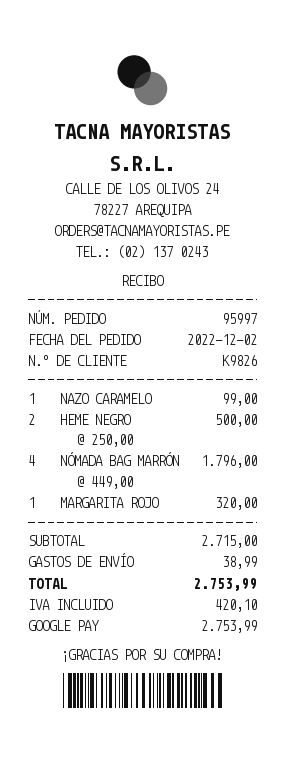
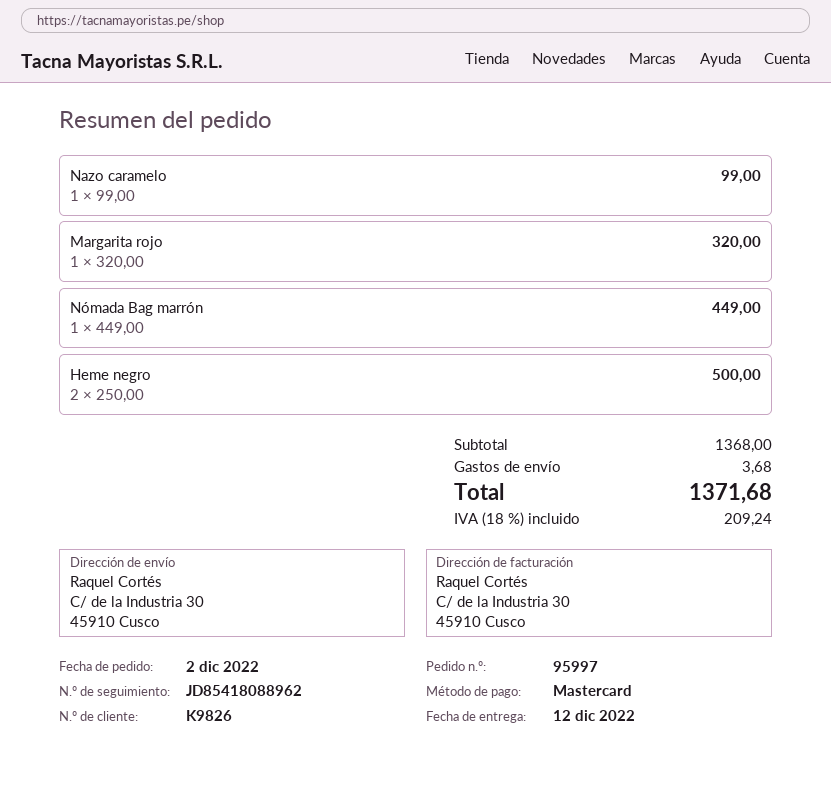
payment method: Google Pay -> Mastercard
NÓMADA BAG MARRÓN: 4 x 449.00 = 1796.00 -> 1 x 449.00 = 449.00
subtotal: 2715.00 -> 1368.00
shipping: 38.99 -> 3.68
tax: 420.10 -> 209.24
total: 2753.99 -> 1371.68

